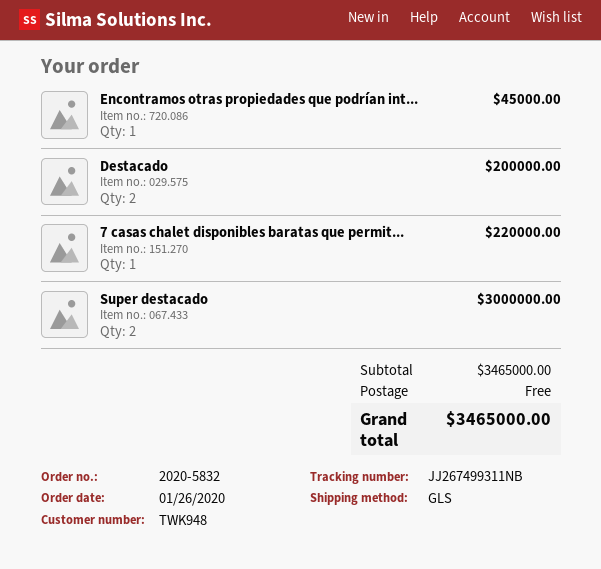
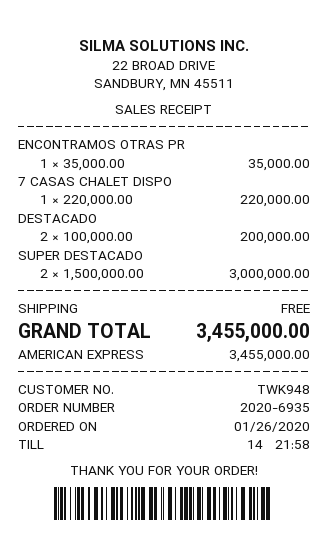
order number: 2020-5832 -> 2020-6935
Encontramos otras propiedades que podrían int...: 1 for 45000.00 -> 1 for 35000.00
total: 3465000.00 -> 3455000.00

